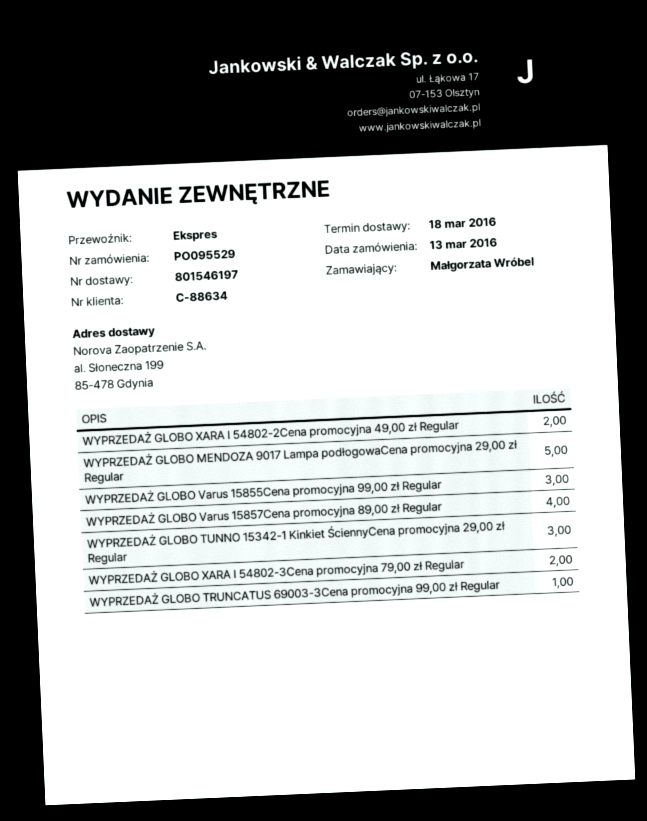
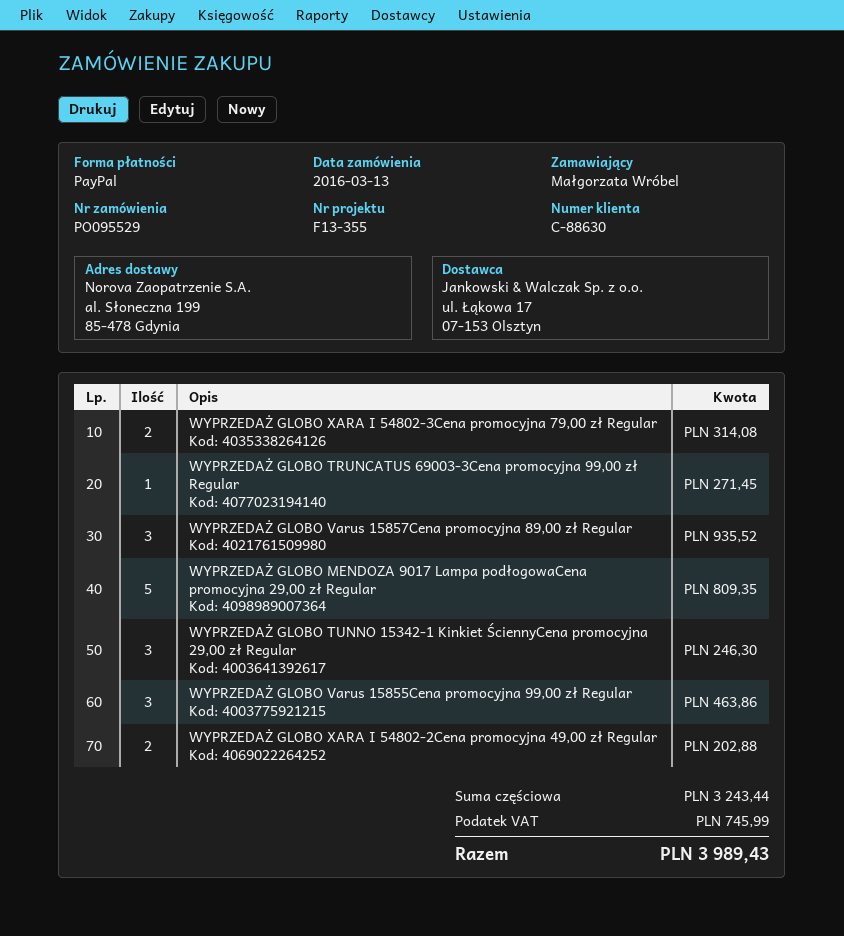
customer number: C-88634 -> C-88630
WYPRZEDAŻ GLOBO Varus 15857Cena promocyjna 89,00 zł Regular: 4 -> 3

